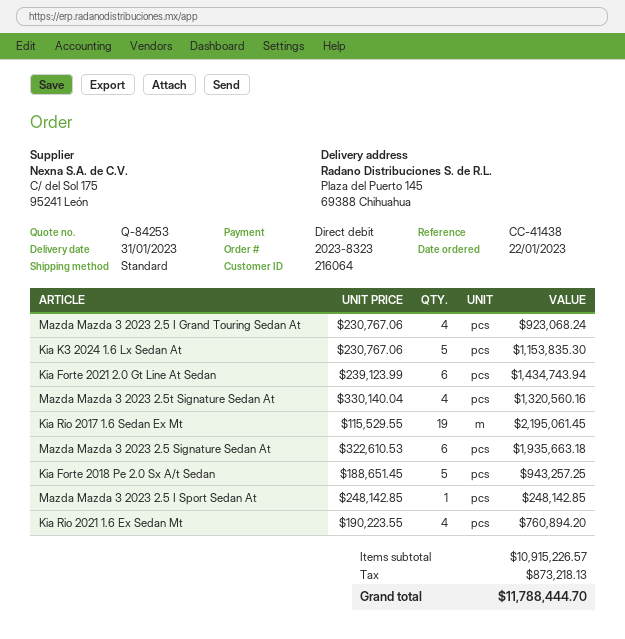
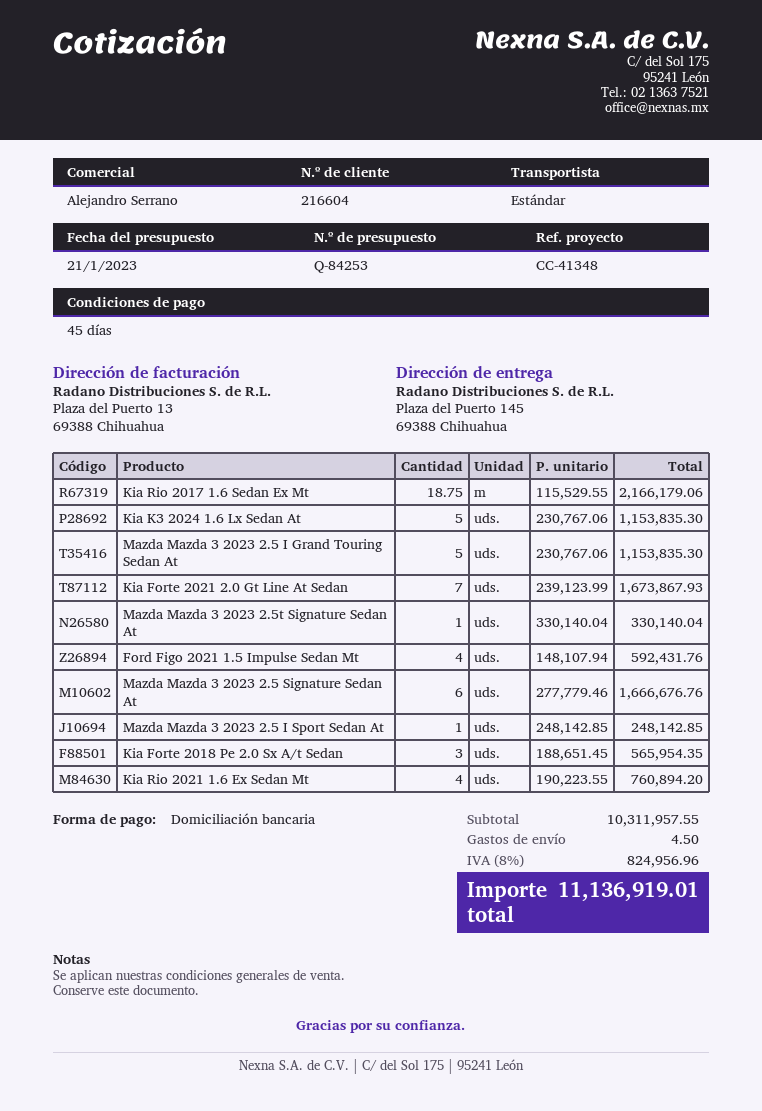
customer number: 216064 -> 216604
reference: CC-41438 -> CC-41348
Mazda Mazda 3 2023 2.5 I Grand Touring Sedan At: 4 x 230767.06 = 923068.24 -> 5 x 230767.06 = 1153835.30
Kia Forte 2021 2.0 Gt Line At Sedan: 6 x 239123.99 = 1434743.94 -> 7 x 239123.99 = 1673867.93
Mazda Mazda 3 2023 2.5t Signature Sedan At: 4 x 330140.04 = 1320560.16 -> 1 x 330140.04 = 330140.04
Kia Rio 2017 1.6 Sedan Ex Mt: 19 x 115529.55 = 2195061.45 -> 18.75 x 115529.55 = 2166179.06
Mazda Mazda 3 2023 2.5 Signature Sedan At: 6 x 322610.53 = 1935663.18 -> 6 x 277779.46 = 1666676.76
Kia Forte 2018 Pe 2.0 Sx A/t Sedan: 5 x 188651.45 = 943257.25 -> 3 x 188651.45 = 565954.35
Ford Figo 2021 1.5 Impulse Sedan Mt: none -> 4 x 148107.94 = 592431.76
subtotal: 10915226.57 -> 10311957.55
shipping: none -> 4.50
tax: 873218.13 -> 824956.96
total: 11788444.70 -> 11136919.01

